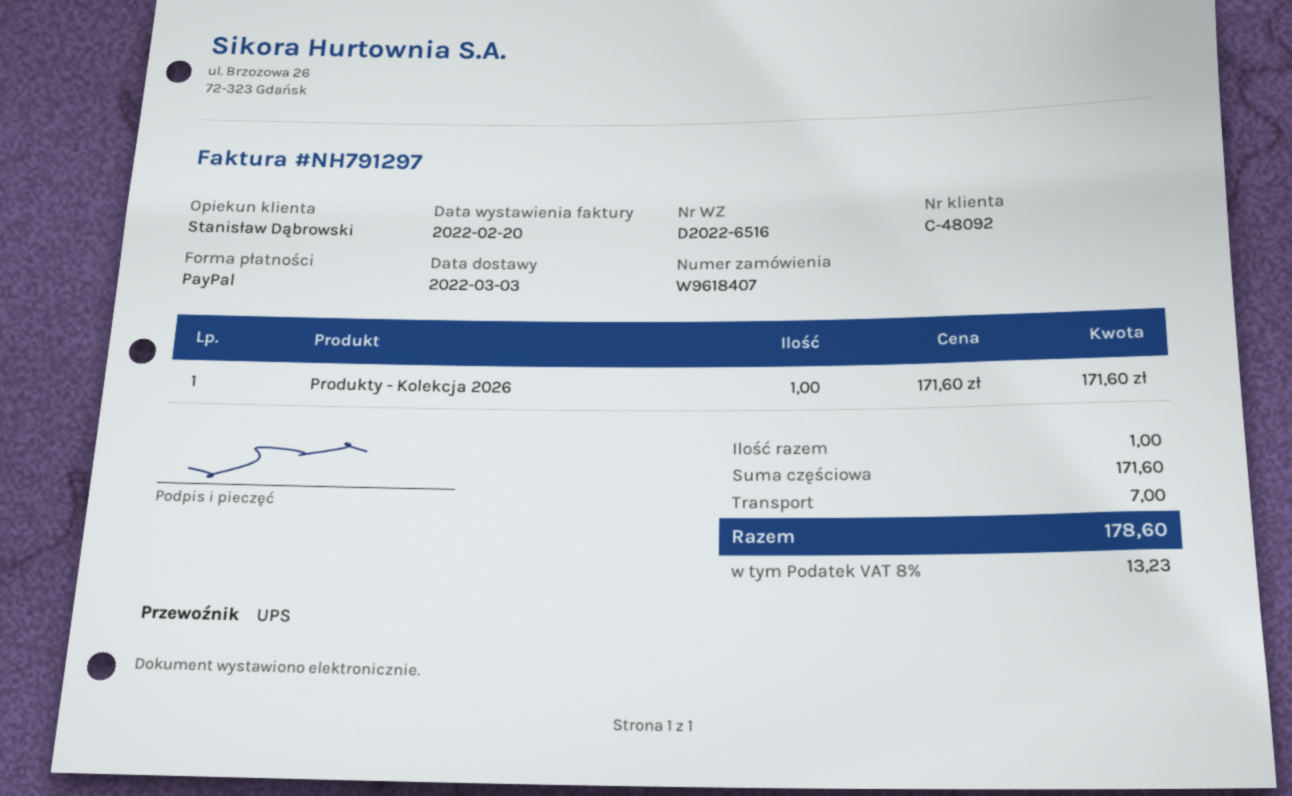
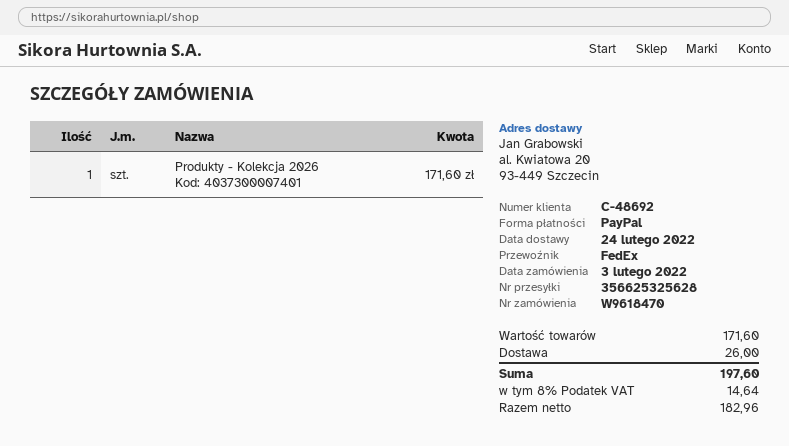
order number: W9618407 -> W9618470
delivery date: 2022-03-03 -> 2022-02-24
customer number: C-48092 -> C-48692
shipping method: UPS -> FedEx
shipping: 7.00 -> 26.00
tax: 8% = 13.23 -> 8% = 14.64
total: 178.60 -> 197.60

